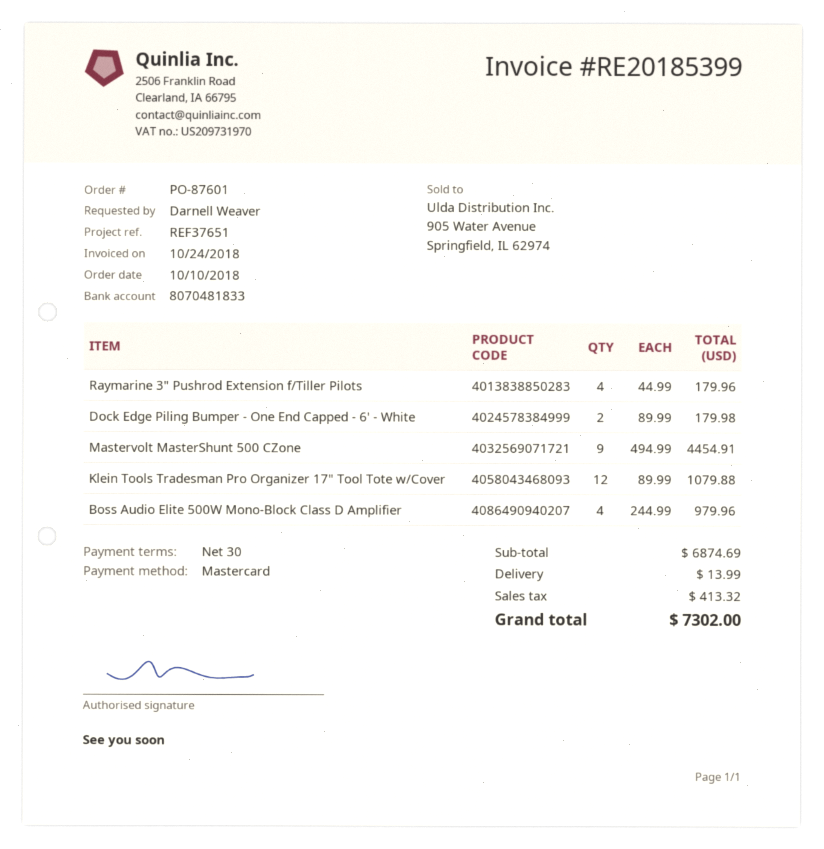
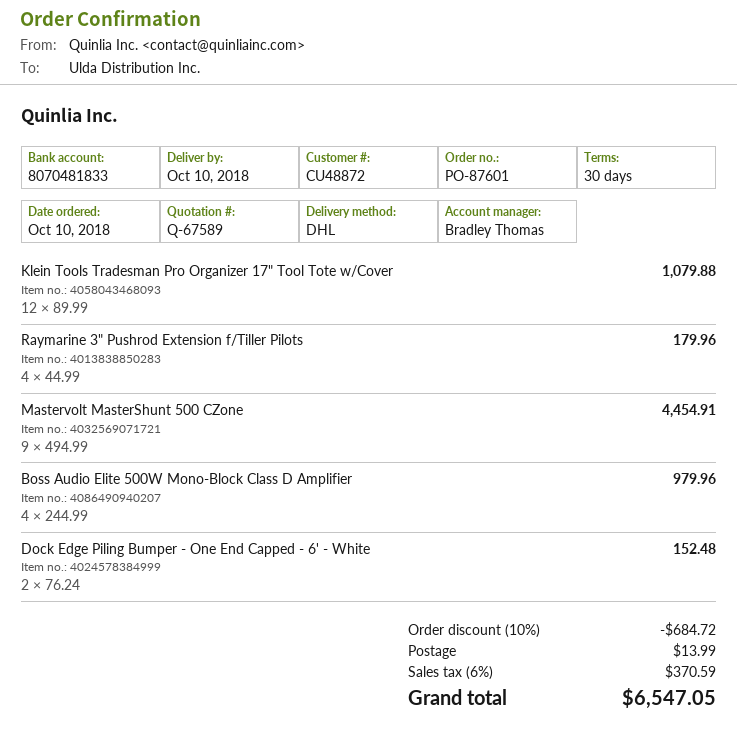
Dock Edge Piling Bumper - One End Capped - 6' - White: 2 x 89.99 = 179.98 -> 2 x 76.24 = 152.48
discount: none -> 10% = 684.72
tax: 413.32 -> 370.59
total: 7302.00 -> 6547.05

